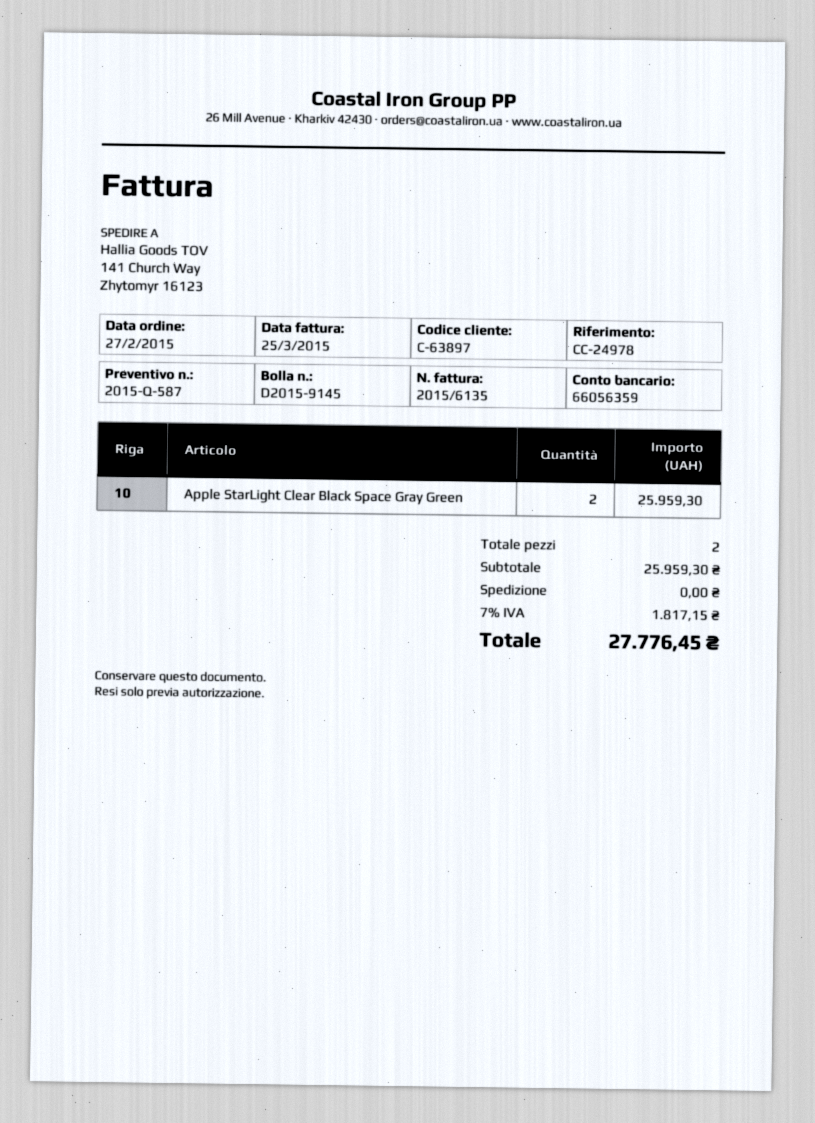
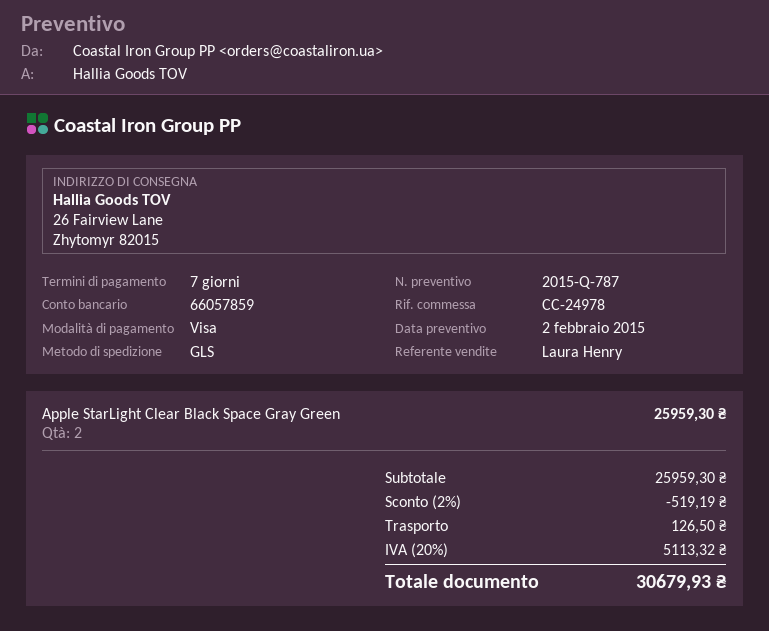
quote number: 2015-Q-587 -> 2015-Q-787
bank account: 66056359 -> 66057859
ship to: 141 Church Way, Zhytomyr 16123 -> 26 Fairview Lane, Zhytomyr 82015
discount: none -> 2% = 519.19
shipping: 0.00 -> 126.50
tax: 7% = 1817.15 -> 20% = 5113.32
total: 27776.45 -> 30679.93

